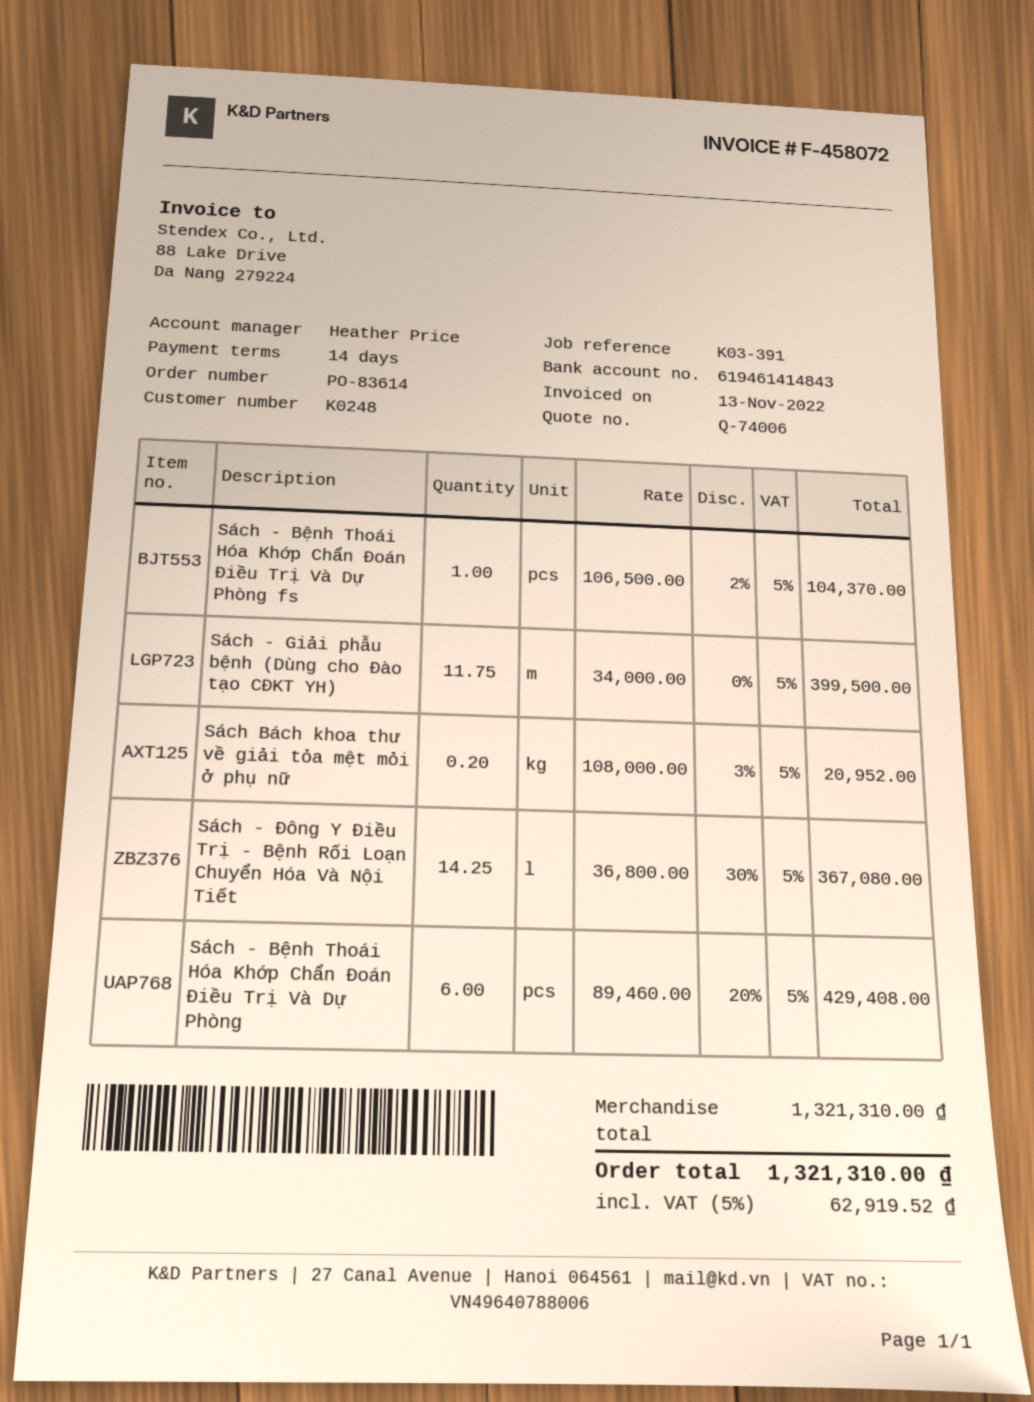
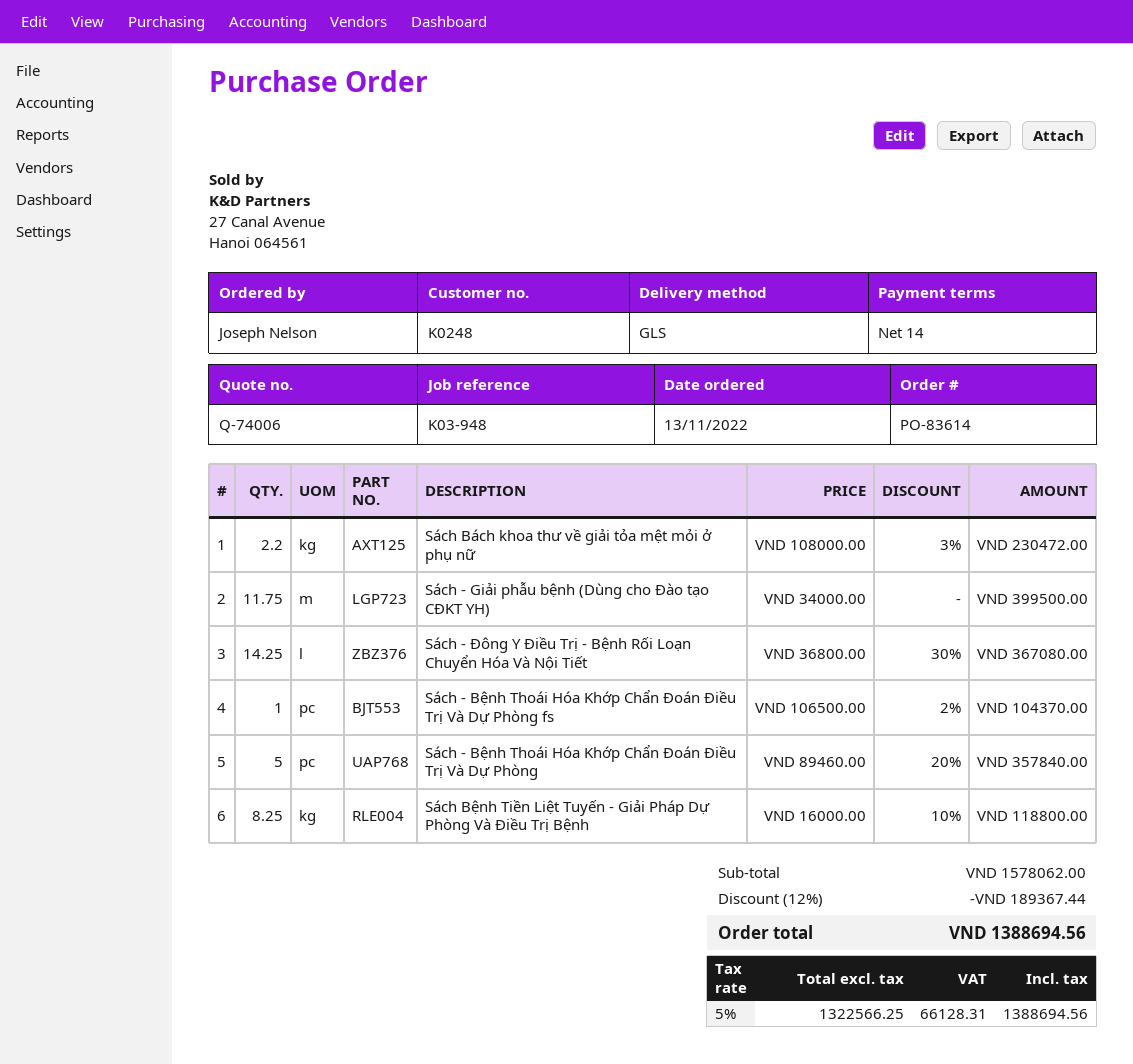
reference: K03-391 -> K03-948
Sách Bách khoa thư về giải tỏa mệt mỏi ở phụ nữ: 0.2 x 108000.00 - 3% = 20952.00 -> 2.2 x 108000.00 - 3% = 230472.00
Sách - Bệnh Thoái Hóa Khớp Chẩn Đoán Điều Trị Và Dự Phòng: 6 x 89460.00 - 20% = 429408.00 -> 5 x 89460.00 - 20% = 357840.00
Sách Bệnh Tiền Liệt Tuyến - Giải Pháp Dự Phòng Và Điều Trị Bệnh: none -> 8.25 x 16000.00 - 10% = 118800.00
subtotal: 1321310.00 -> 1578062.00
discount: none -> 12% = 189367.44
tax: 5% = 62919.52 -> 5% = 66128.31
total: 1321310.00 -> 1388694.56

